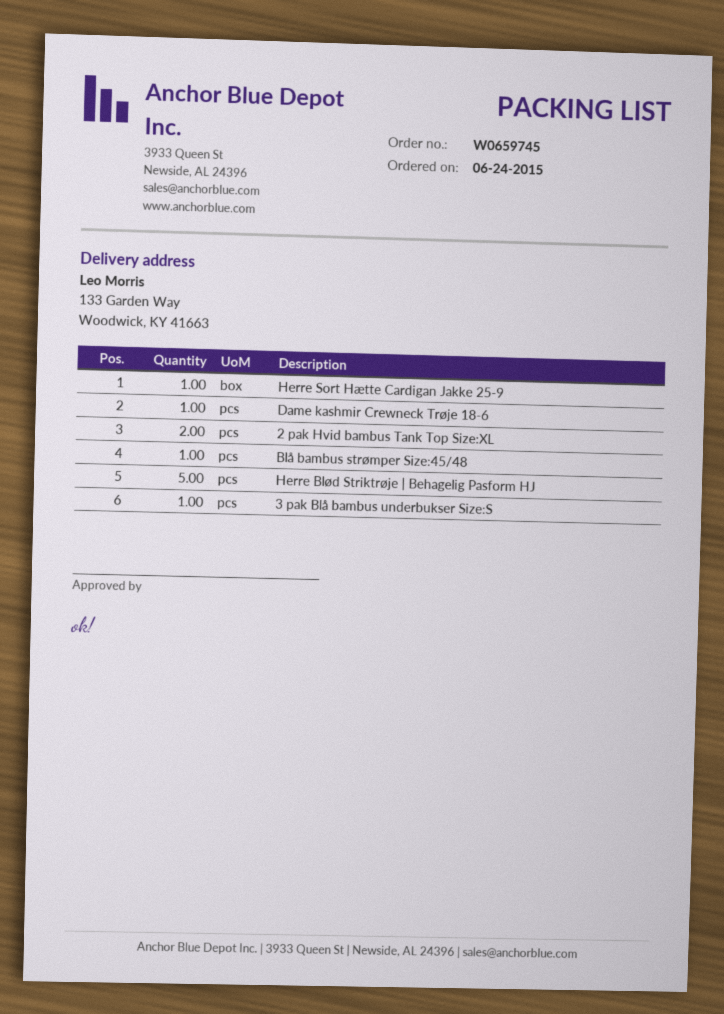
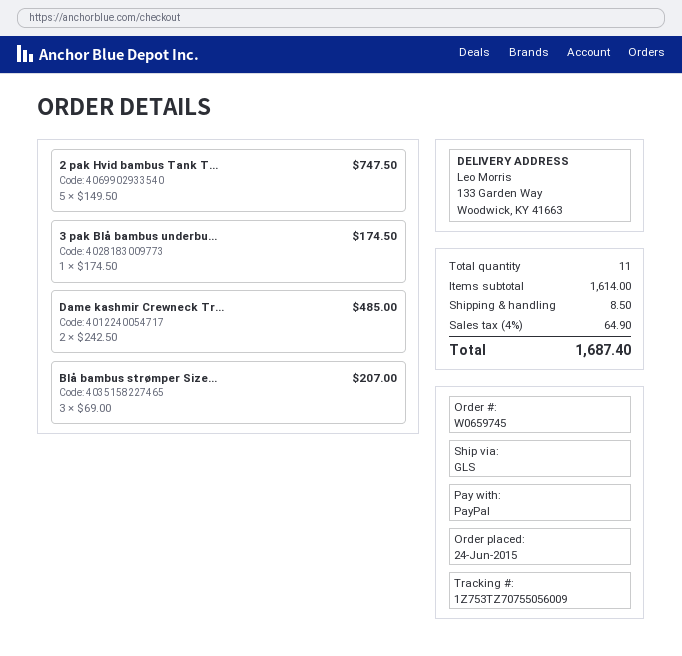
Herre Sort Hætte Cardigan Jakke 25-9: 1 -> none
Dame kashmir Crewneck Trøje 18-6: 1 -> 2
2 pak Hvid bambus Tank Top Size:XL: 2 -> 5
Blå bambus strømper Size:45/48: 1 -> 3
Herre Blød Striktrøje | Behagelig Pasform HJ: 5 -> none

